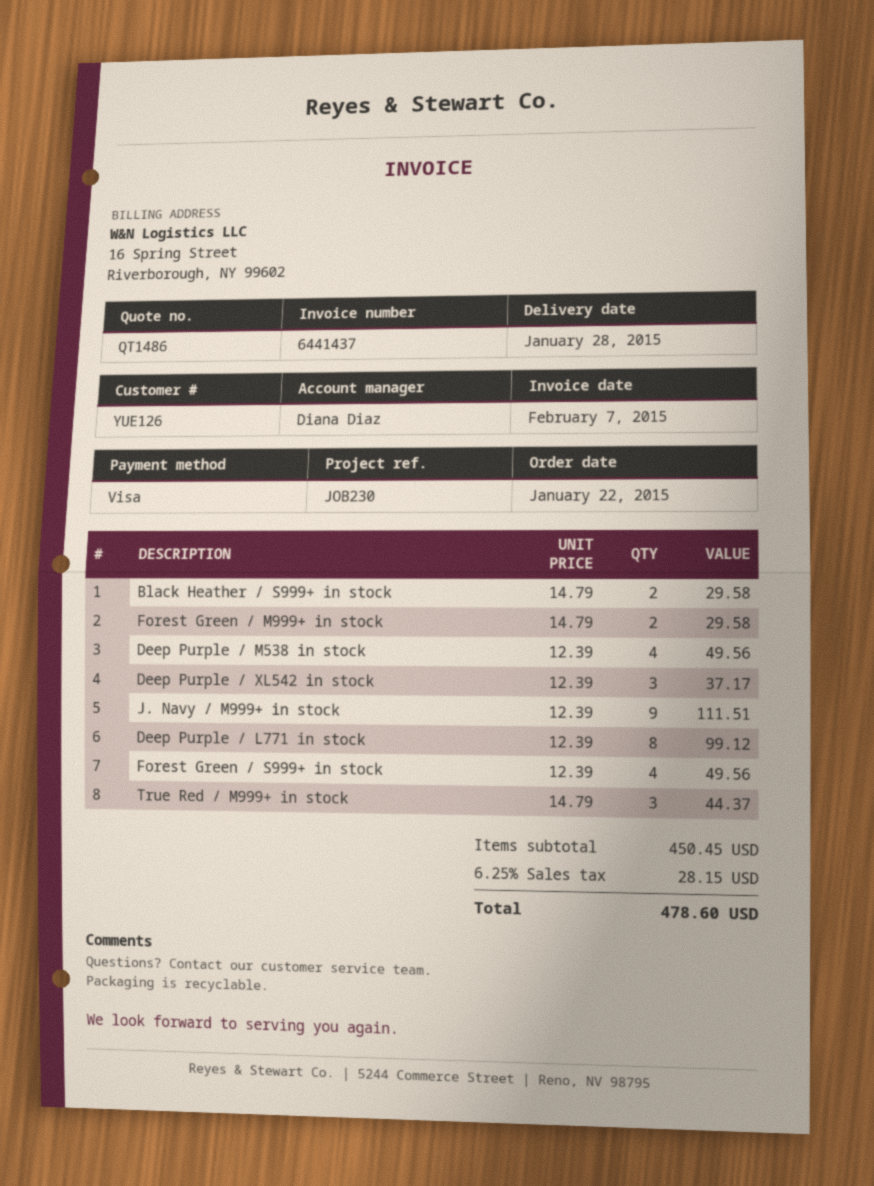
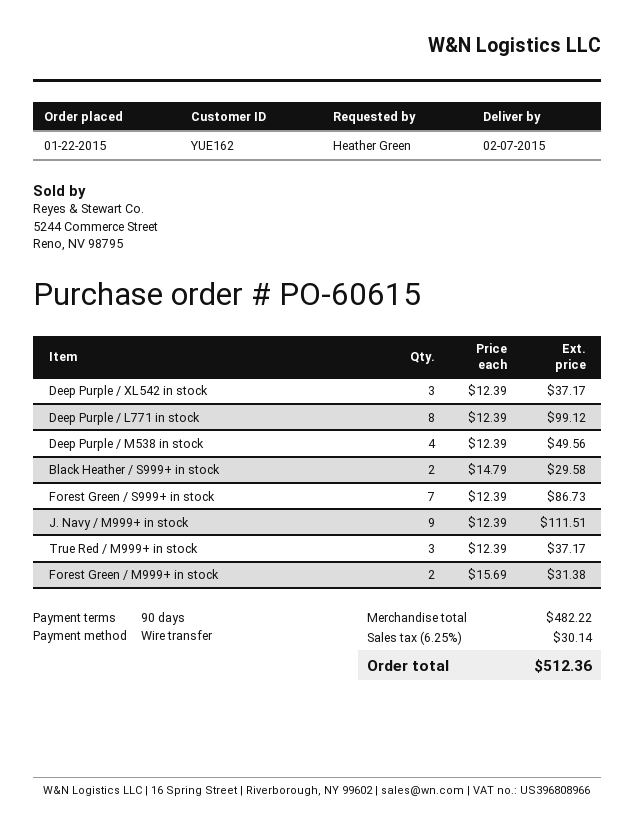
delivery date: 2015-01-28 -> 2015-02-07
customer number: YUE126 -> YUE162
payment method: Visa -> bank transfer
Forest Green / M999+ in stock: 2 x 14.79 = 29.58 -> 2 x 15.69 = 31.38
Forest Green / S999+ in stock: 4 x 12.39 = 49.56 -> 7 x 12.39 = 86.73
True Red / M999+ in stock: 3 x 14.79 = 44.37 -> 3 x 12.39 = 37.17
subtotal: 450.45 -> 482.22
tax: 6.25% = 28.15 -> 6.25% = 30.14
total: 478.60 -> 512.36

